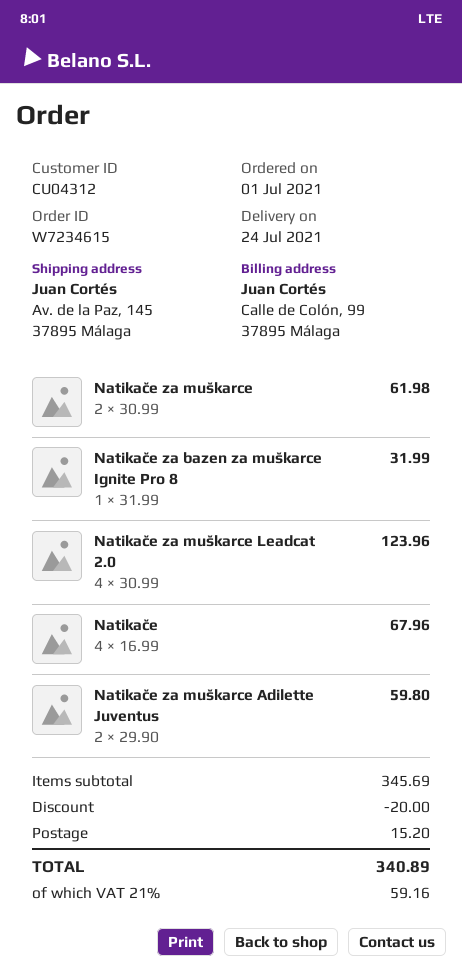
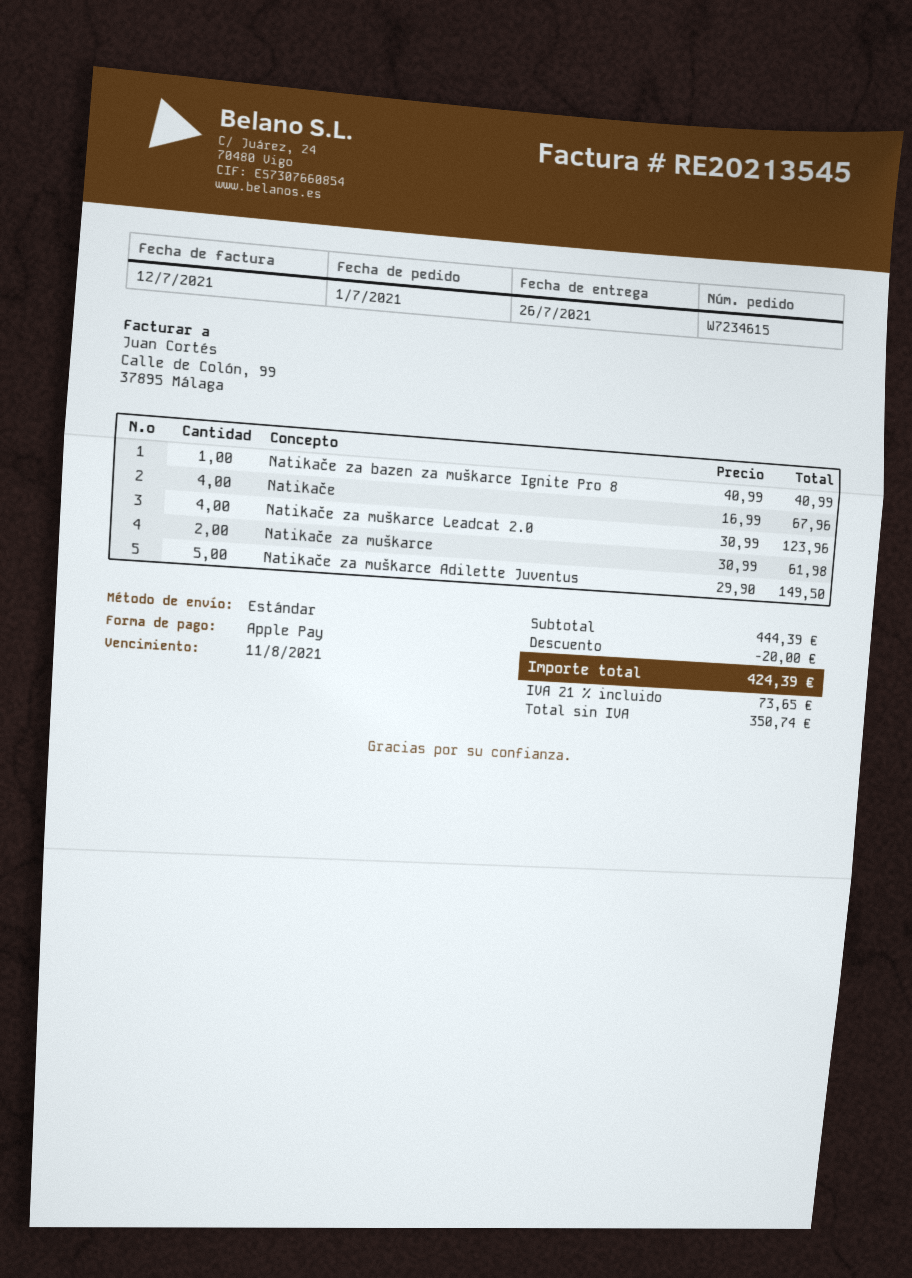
delivery date: 2021-07-24 -> 2021-07-26
Natikače za bazen za muškarce Ignite Pro 8: 1 x 31.99 = 31.99 -> 1 x 40.99 = 40.99
Natikače za muškarce Adilette Juventus: 2 x 29.90 = 59.80 -> 5 x 29.90 = 149.50
subtotal: 345.69 -> 444.39
shipping: 15.20 -> none
tax: 21% = 59.16 -> 21% = 73.65
total: 340.89 -> 424.39

